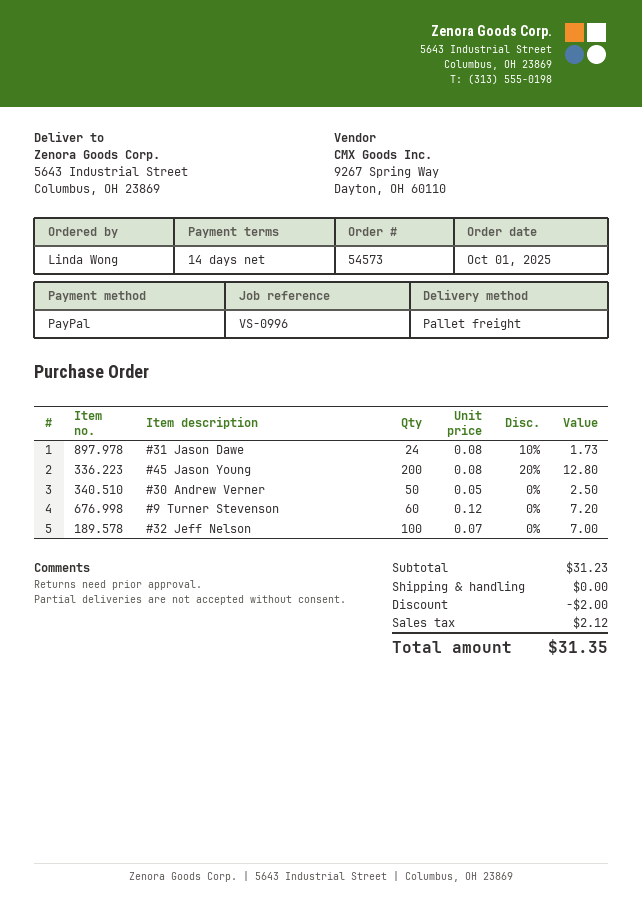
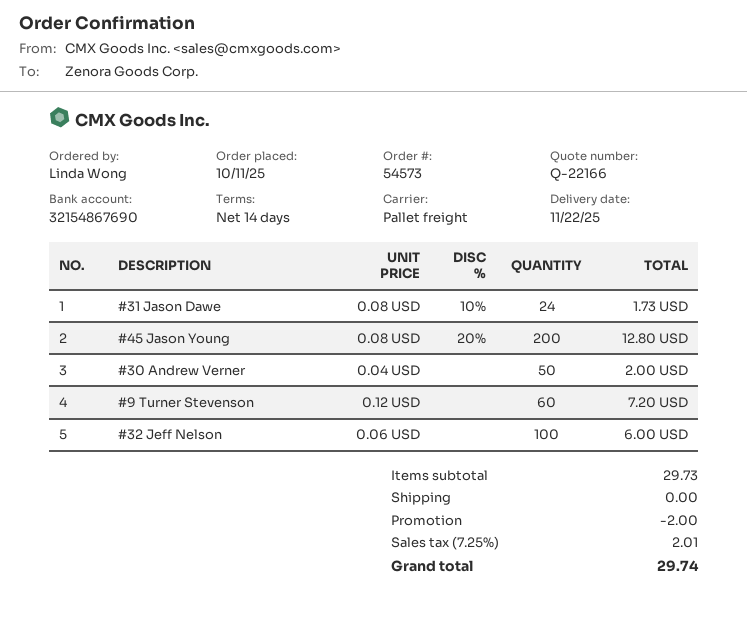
order date: 2025-10-01 -> 2025-10-11
#30 Andrew Verner: 50 x 0.05 = 2.50 -> 50 x 0.04 = 2.00
#32 Jeff Nelson: 100 x 0.07 = 7.00 -> 100 x 0.06 = 6.00
subtotal: 31.23 -> 29.73
tax: 2.12 -> 2.01
total: 31.35 -> 29.74

